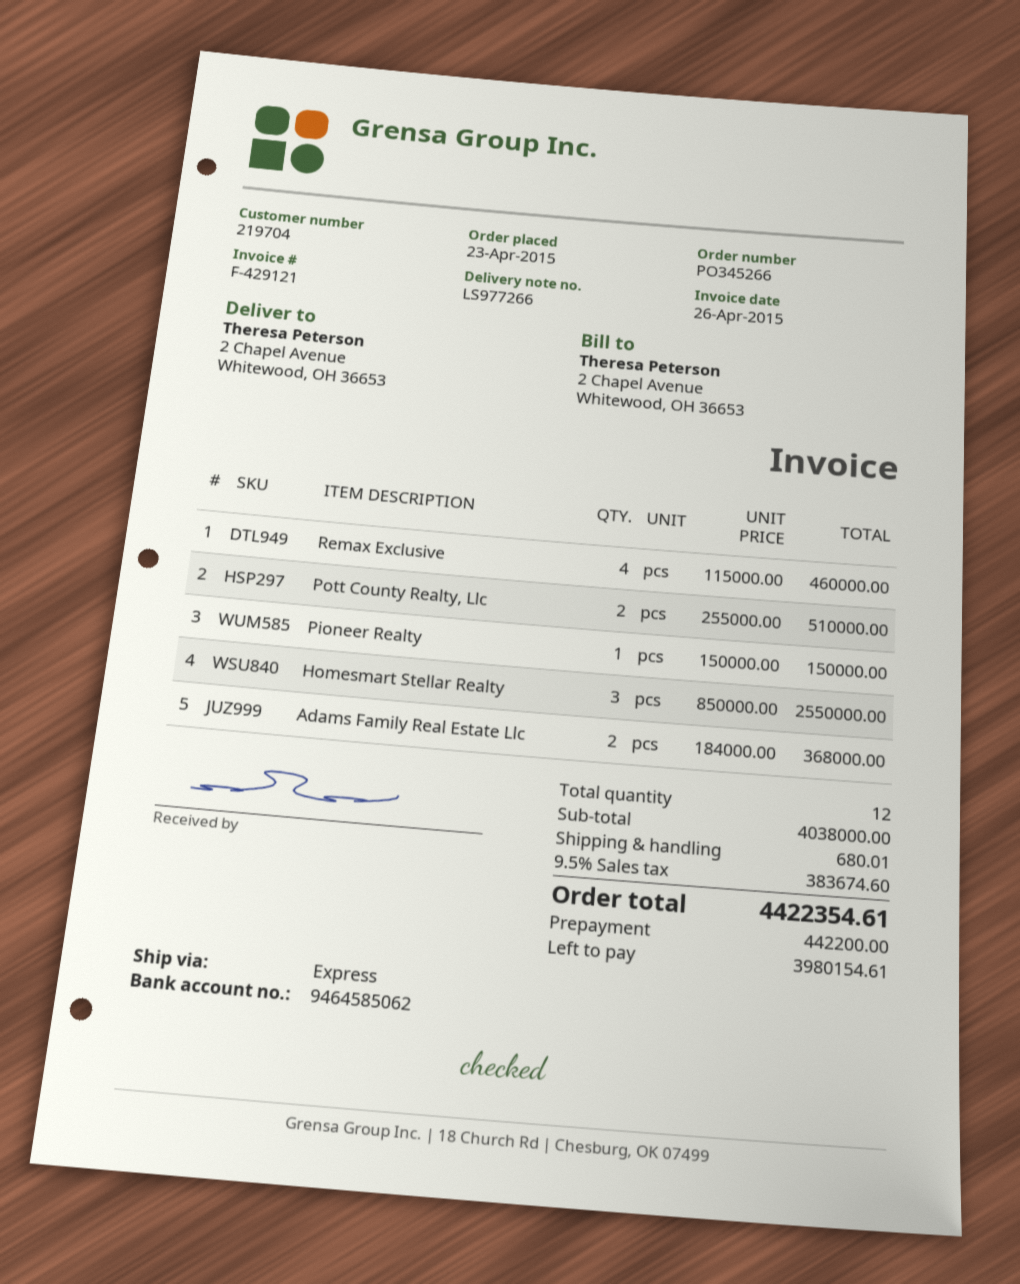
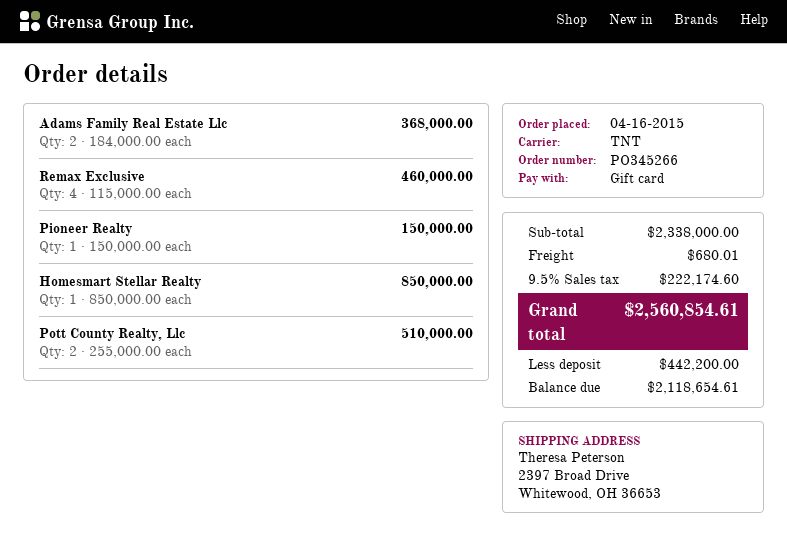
order date: 2015-04-23 -> 2015-04-16
shipping method: express -> TNT
ship to: 2 Chapel Avenue, Whitewood, OH 36653 -> 2397 Broad Drive, Whitewood, OH 36653
Homesmart Stellar Realty: 3 x 850000.00 = 2550000.00 -> 1 x 850000.00 = 850000.00
subtotal: 4038000.00 -> 2338000.00
tax: 9.5% = 383674.60 -> 9.5% = 222174.60
total: 4422354.61 -> 2560854.61
balance: 3980154.61 -> 2118654.61

